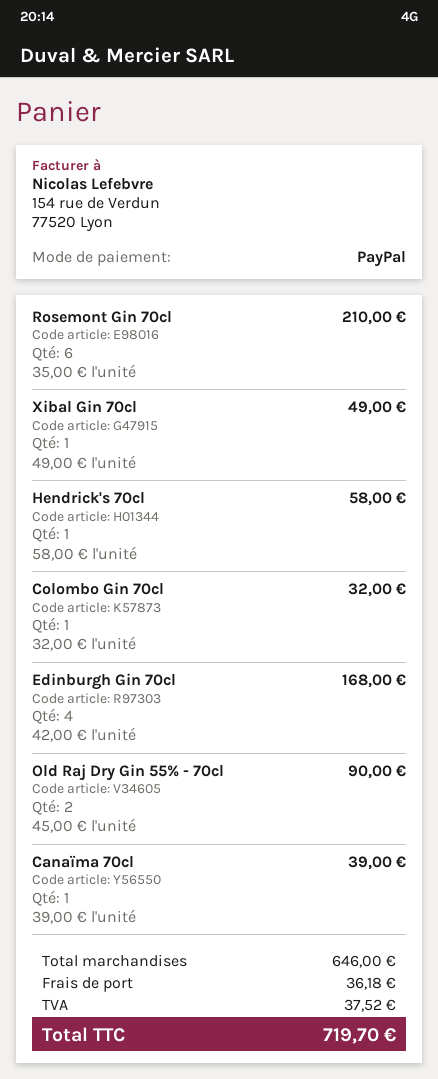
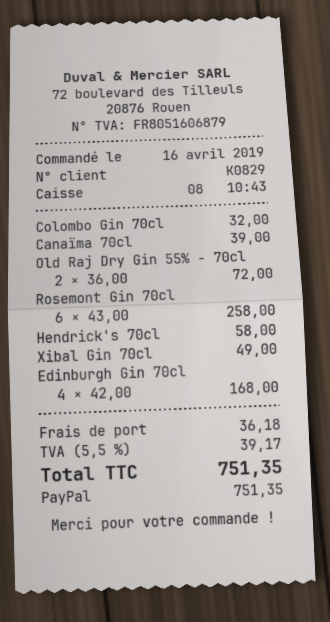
Rosemont Gin 70cl: 6 x 35.00 = 210.00 -> 6 x 43.00 = 258.00
Old Raj Dry Gin 55% - 70cl: 2 x 45.00 = 90.00 -> 2 x 36.00 = 72.00
tax: 37.52 -> 39.17
total: 719.70 -> 751.35

